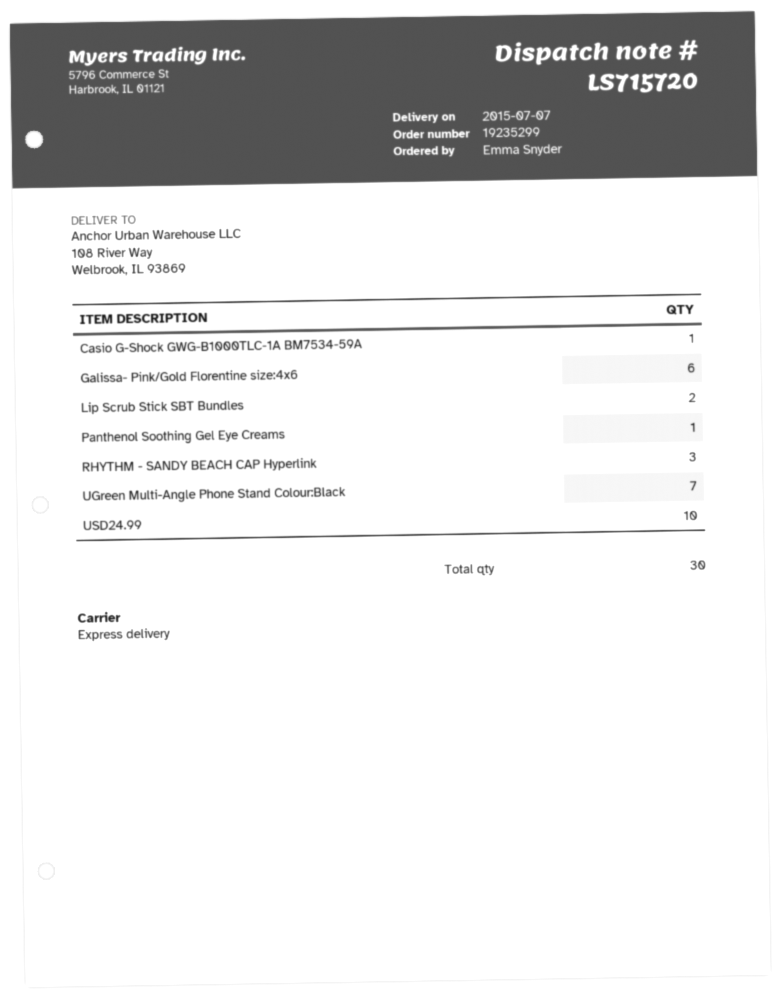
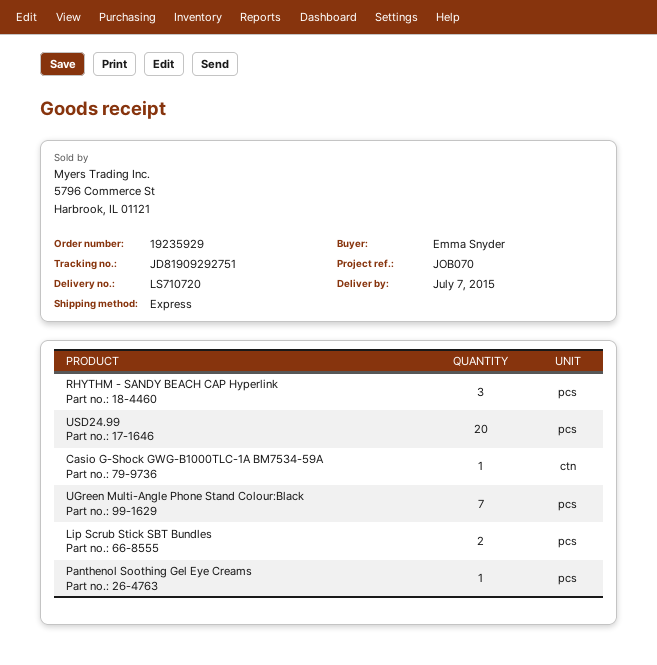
order number: 19235299 -> 19235929
delivery note number: LS715720 -> LS710720
Galissa- Pink/Gold Florentine size:4x6: 6 -> none
USD24.99: 10 -> 20

